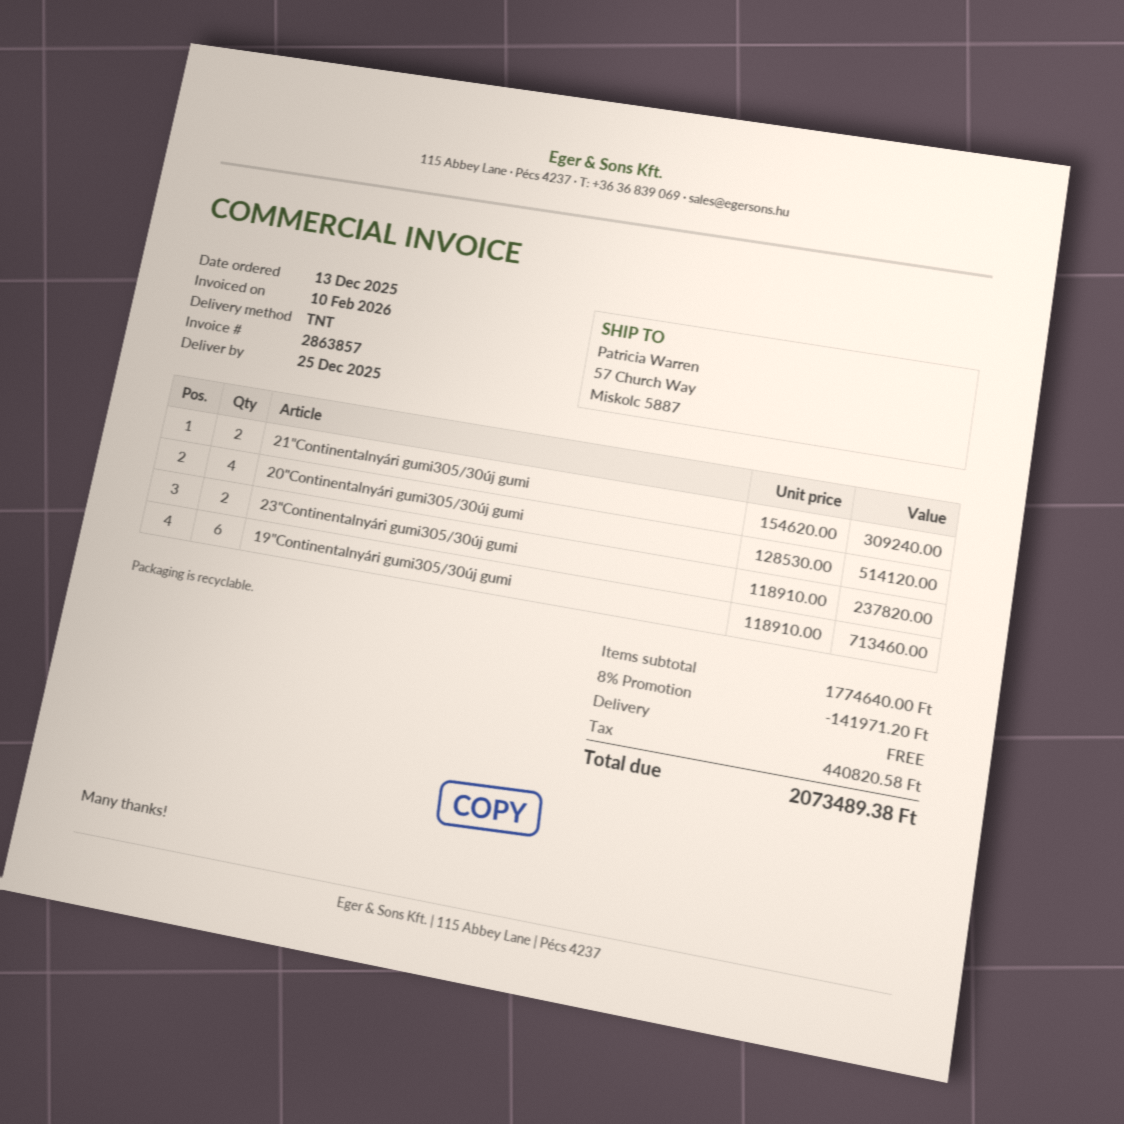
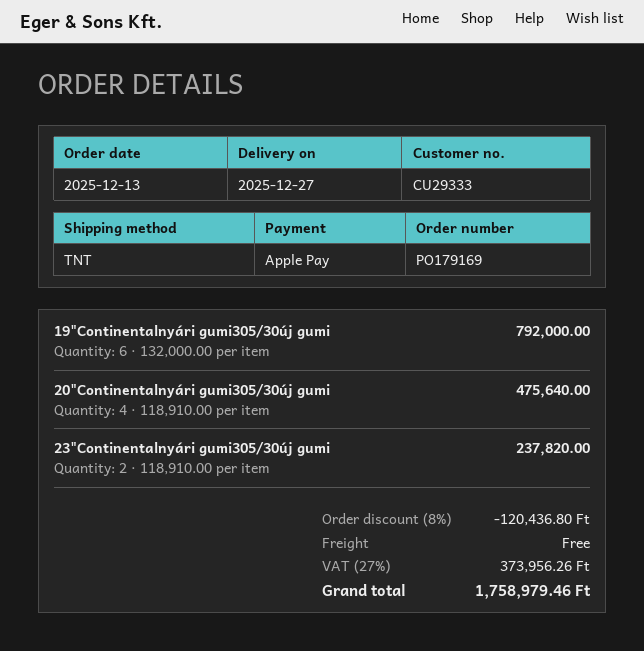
delivery date: 2025-12-25 -> 2025-12-27
21"Continentalnyári gumi305/30új gumi: 2 x 154620.00 = 309240.00 -> none
20"Continentalnyári gumi305/30új gumi: 4 x 128530.00 = 514120.00 -> 4 x 118910.00 = 475640.00
19"Continentalnyári gumi305/30új gumi: 6 x 118910.00 = 713460.00 -> 6 x 132000.00 = 792000.00
discount: 8% = 141971.20 -> 8% = 120436.80
tax: 440820.58 -> 373956.26
total: 2073489.38 -> 1758979.46

